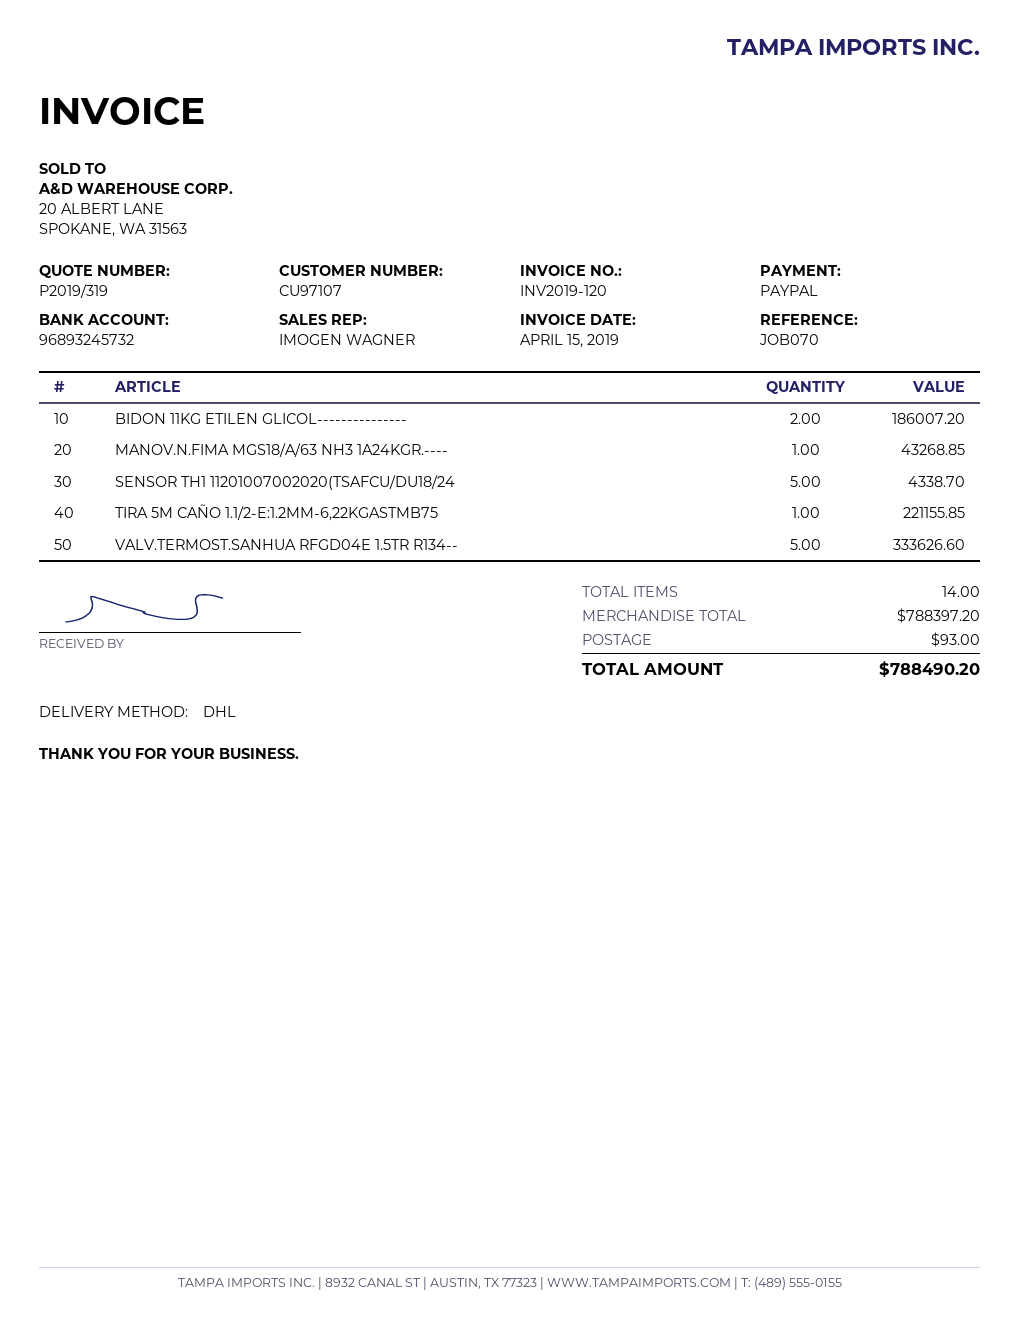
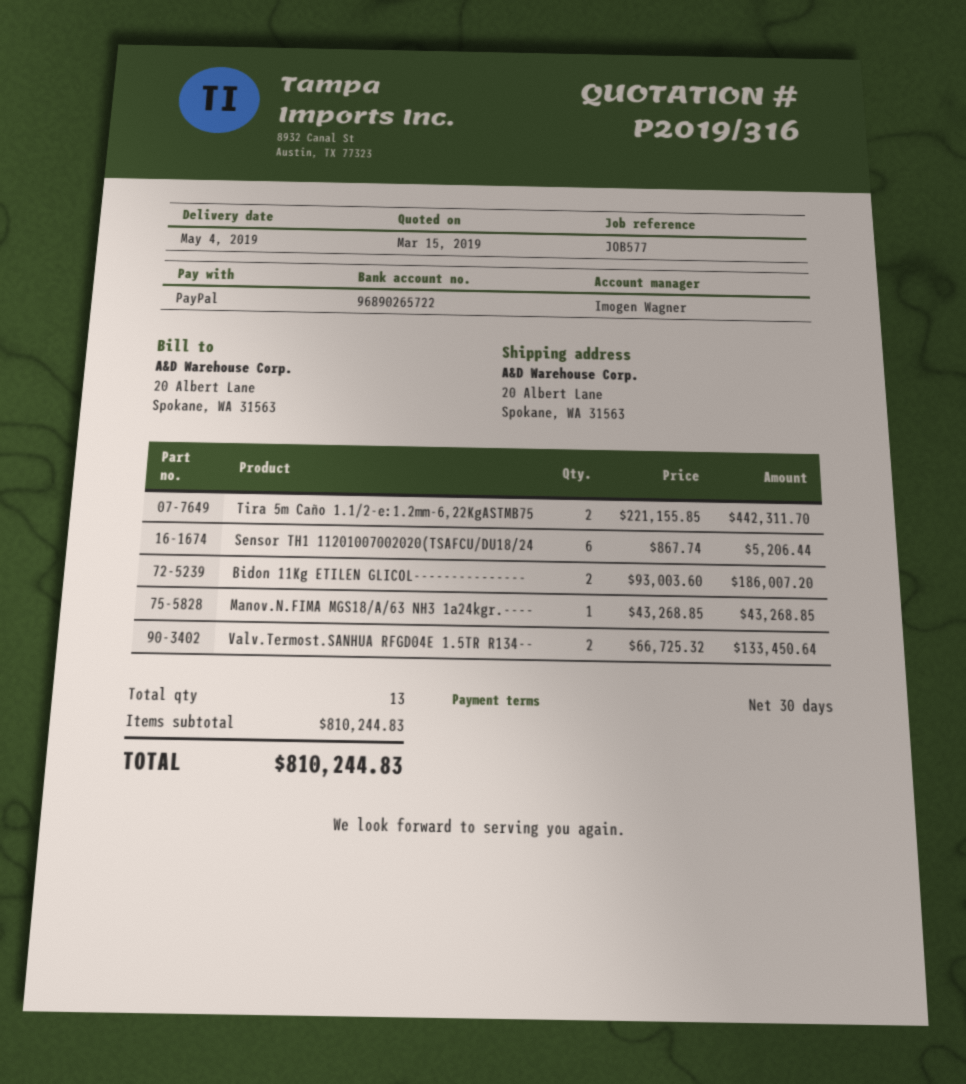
quote number: P2019/319 -> P2019/316
reference: JOB070 -> JOB577
bank account: 96893245732 -> 96890265722
SENSOR TH1 11201007002020(TSAFCU/DU18/24: 5 for 4338.70 -> 6 for 5206.44
TIRA 5M CAÑO 1.1/2-E:1.2MM-6,22KGASTMB75: 1 for 221155.85 -> 2 for 442311.70
VALV.TERMOST.SANHUA RFGD04E 1.5TR R134--: 5 for 333626.60 -> 2 for 133450.64
total quantity: 14 -> 13
subtotal: 788397.20 -> 810244.83
shipping: 93.00 -> none
total: 788490.20 -> 810244.83

